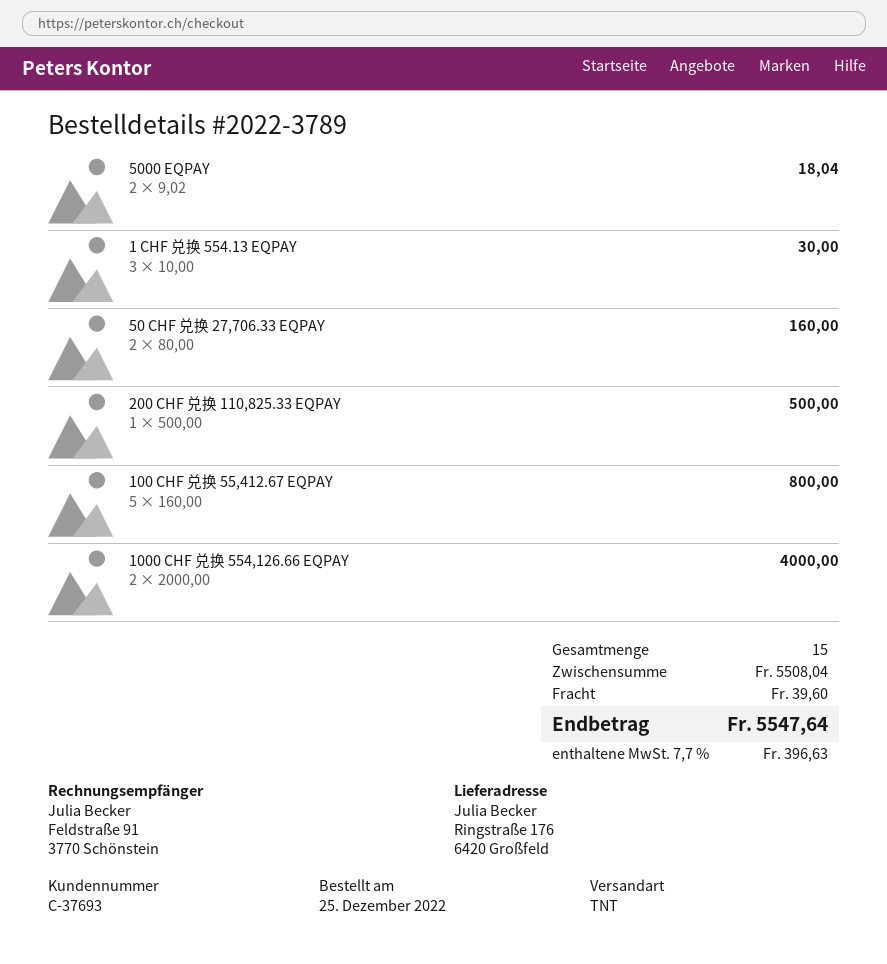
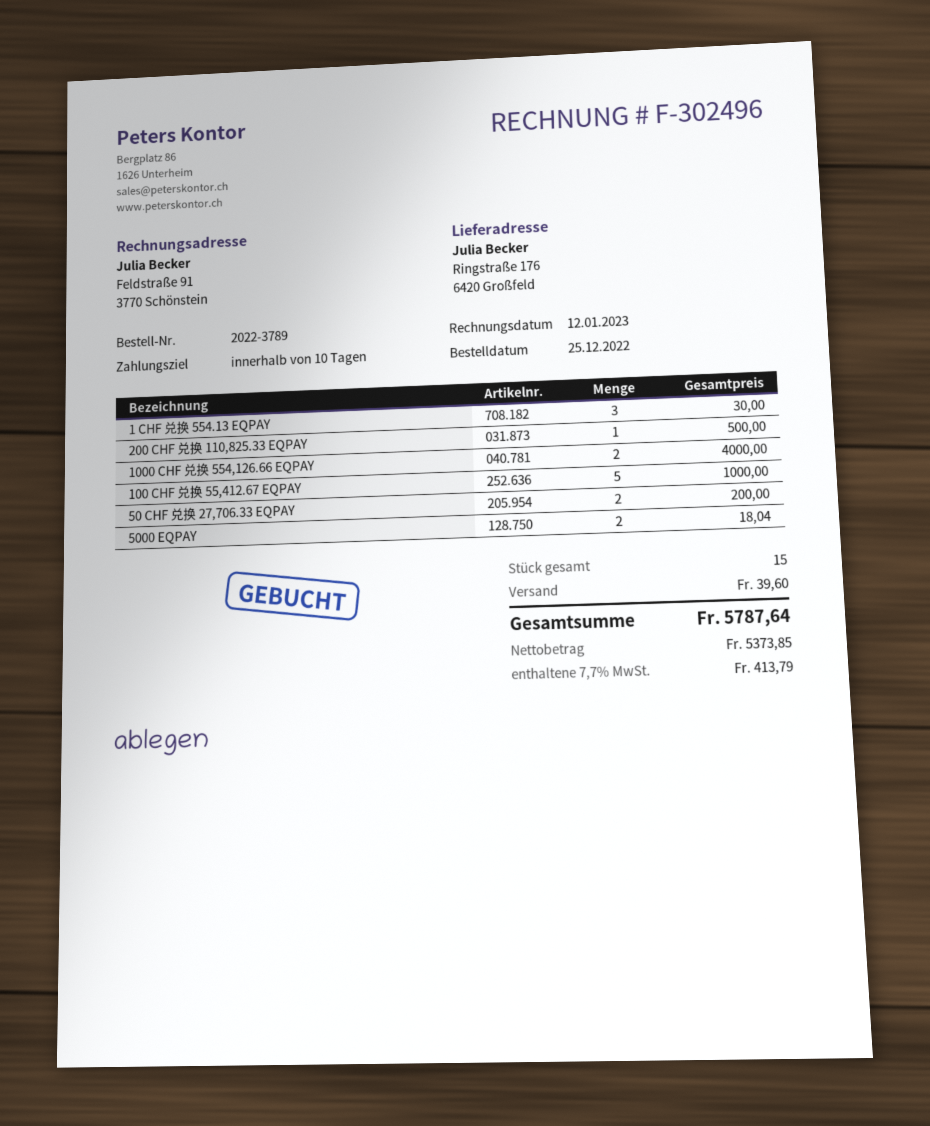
50 CHF 兑换 27,706.33 EQPAY: 2 for 160.00 -> 2 for 200.00
100 CHF 兑换 55,412.67 EQPAY: 5 for 800.00 -> 5 for 1000.00
tax: 7.7% = 396.63 -> 7.7% = 413.79
total: 5547.64 -> 5787.64

